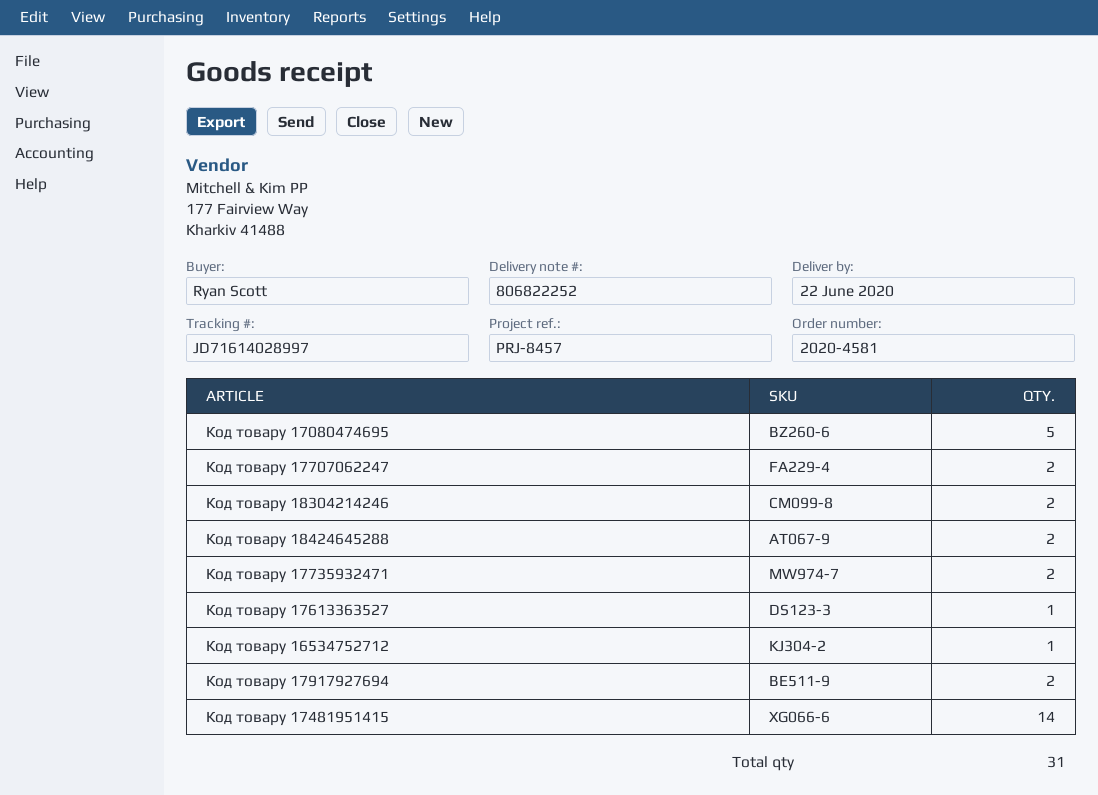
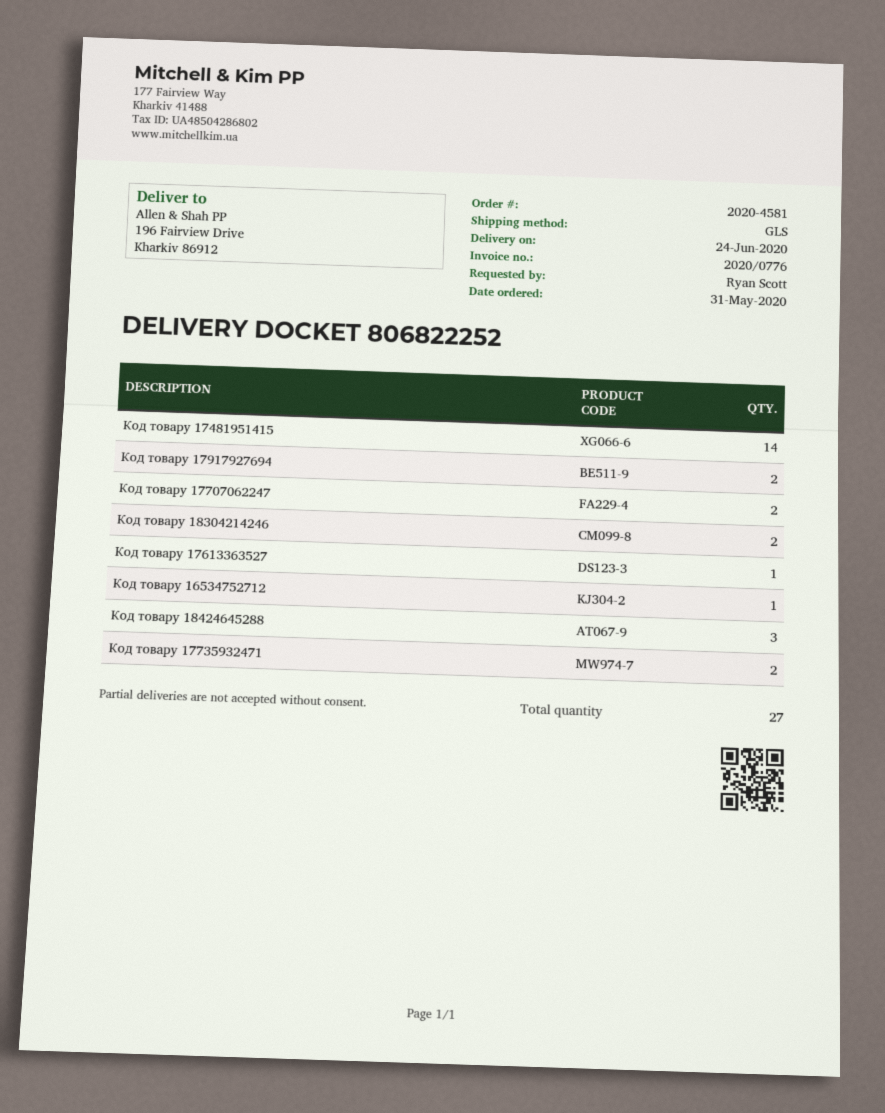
delivery date: 2020-06-22 -> 2020-06-24
Код товару 17080474695: 5 -> none
Код товару 18424645288: 2 -> 3
total quantity: 31 -> 27

